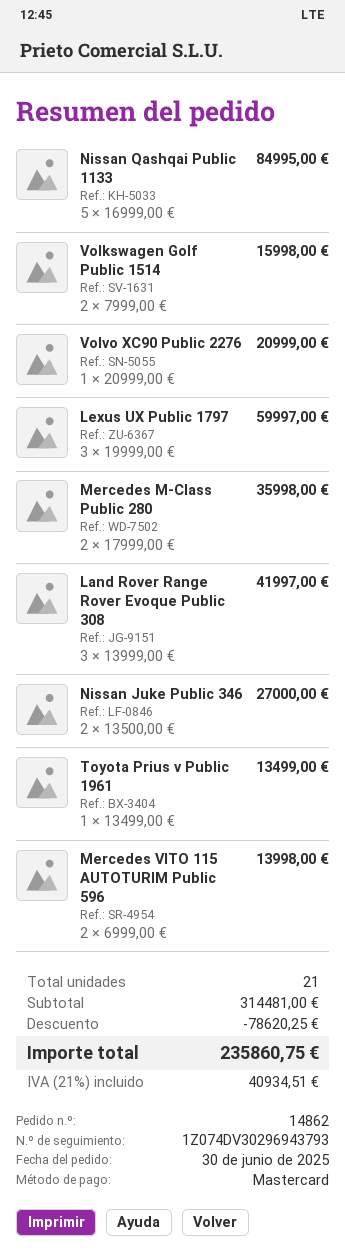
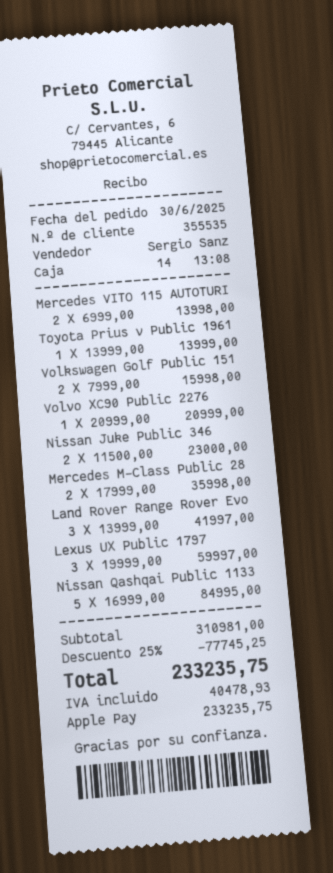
payment method: Mastercard -> Apple Pay
Nissan Juke Public 346: 2 x 13500.00 = 27000.00 -> 2 x 11500.00 = 23000.00
Toyota Prius v Public 1961: 1 x 13499.00 = 13499.00 -> 1 x 13999.00 = 13999.00
subtotal: 314481.00 -> 310981.00
discount: 78620.25 -> 77745.25
tax: 40934.51 -> 40478.93
total: 235860.75 -> 233235.75

